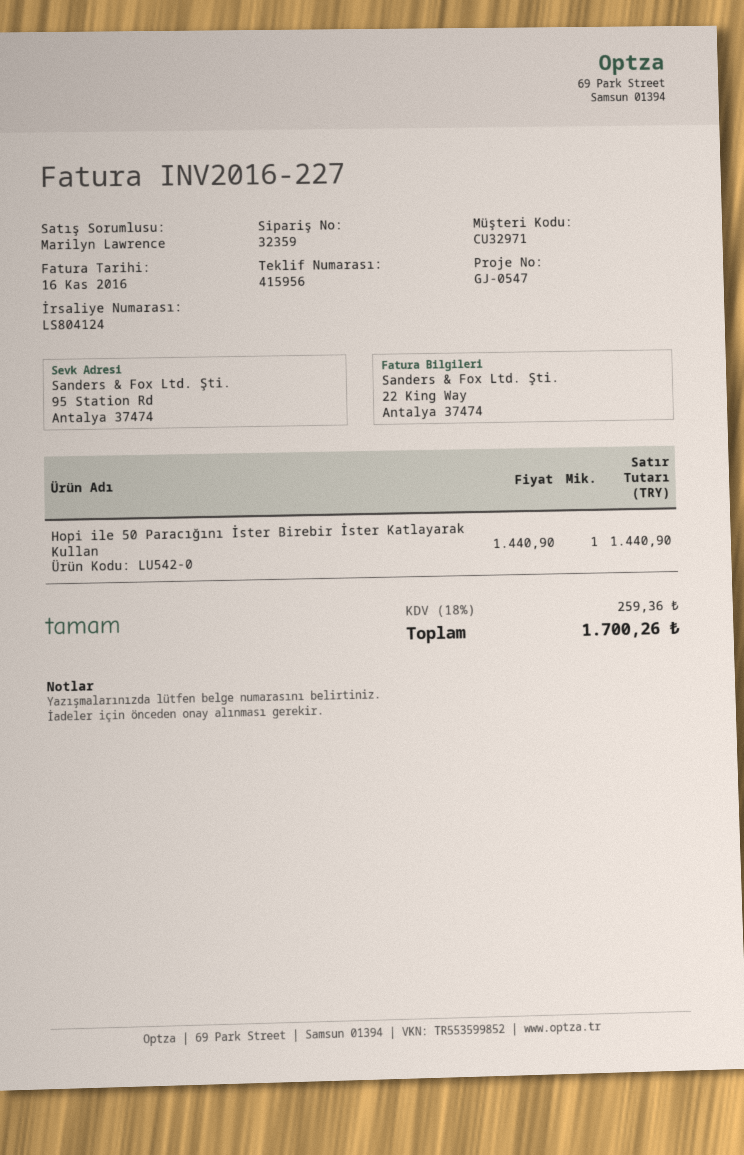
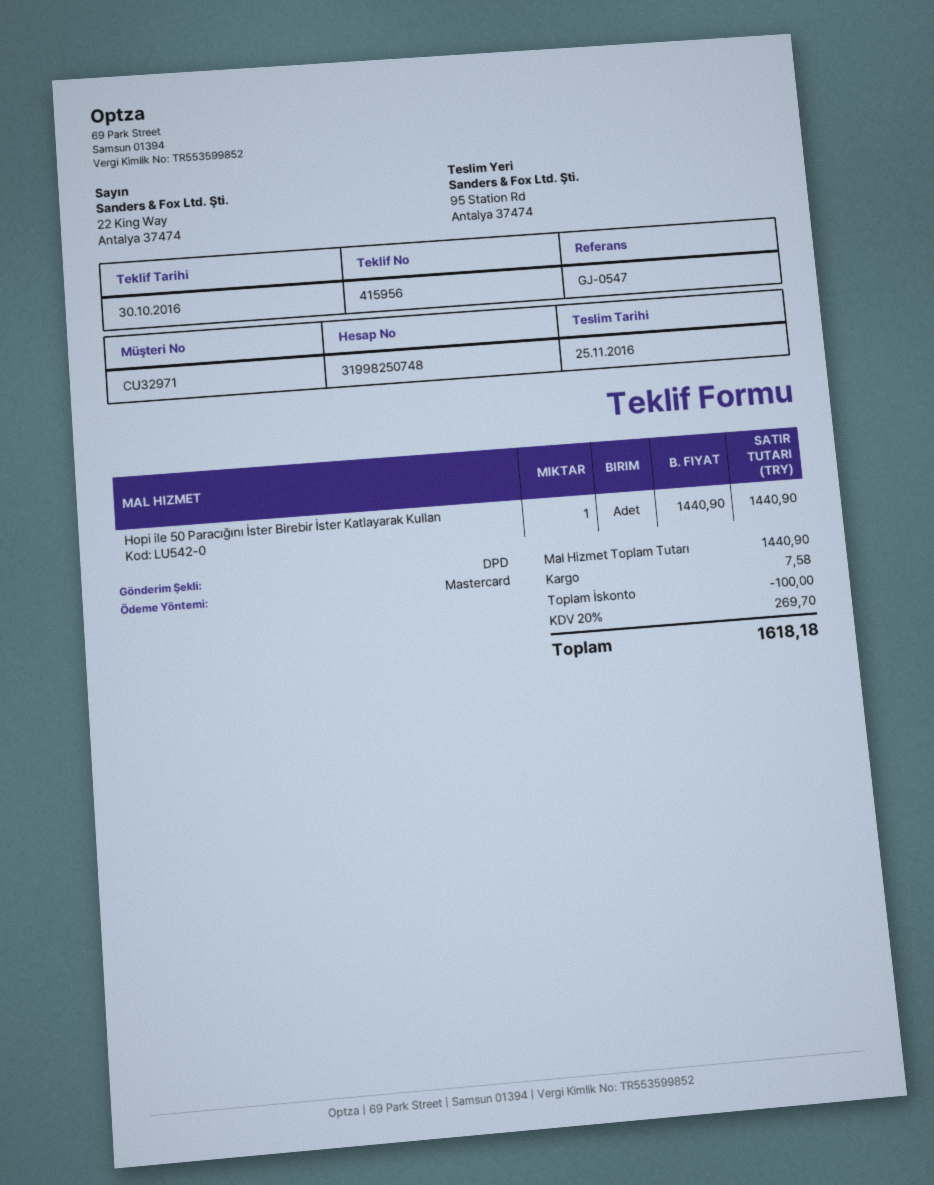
discount: none -> 100.00
shipping: none -> 7.58
tax: 18% = 259.36 -> 20% = 269.70
total: 1700.26 -> 1618.18

